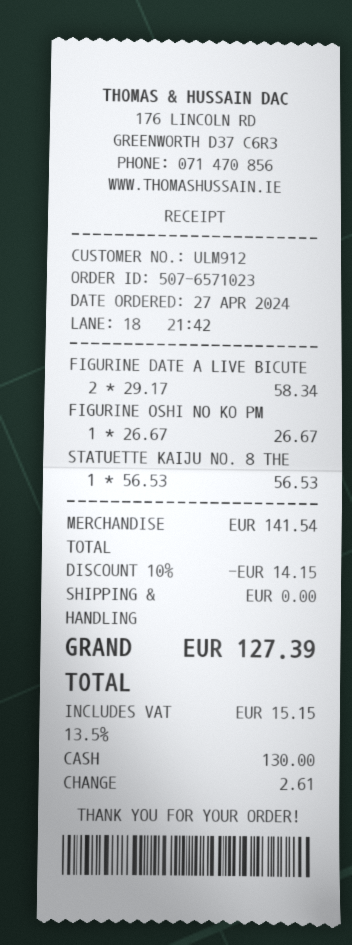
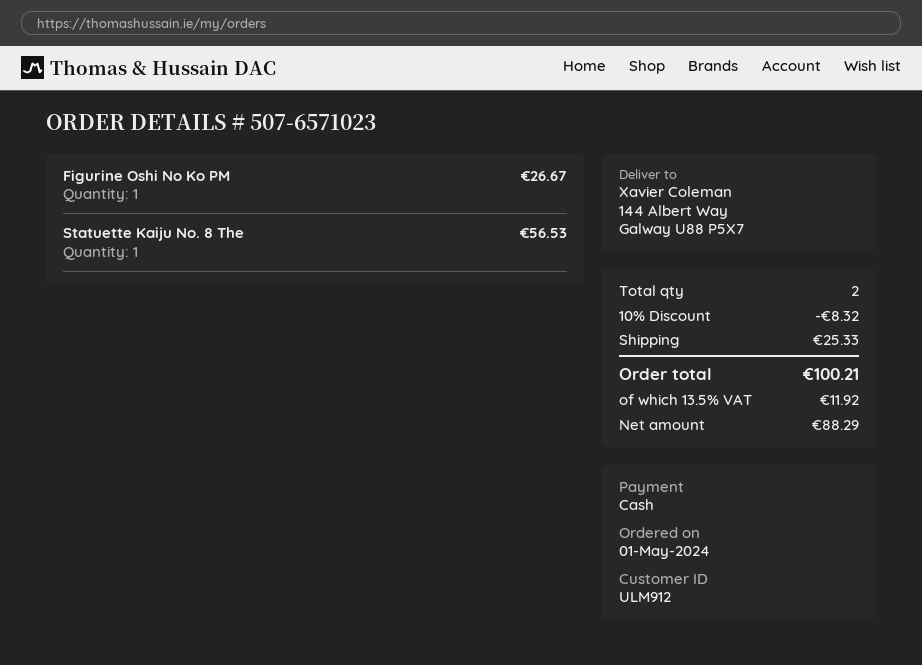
order date: 2024-04-27 -> 2024-05-01
FIGURINE DATE A LIVE BICUTE: 2 for 58.34 -> none
discount: 10% = 14.15 -> 10% = 8.32
shipping: 0.00 -> 25.33
tax: 13.5% = 15.15 -> 13.5% = 11.92
total: 127.39 -> 100.21

